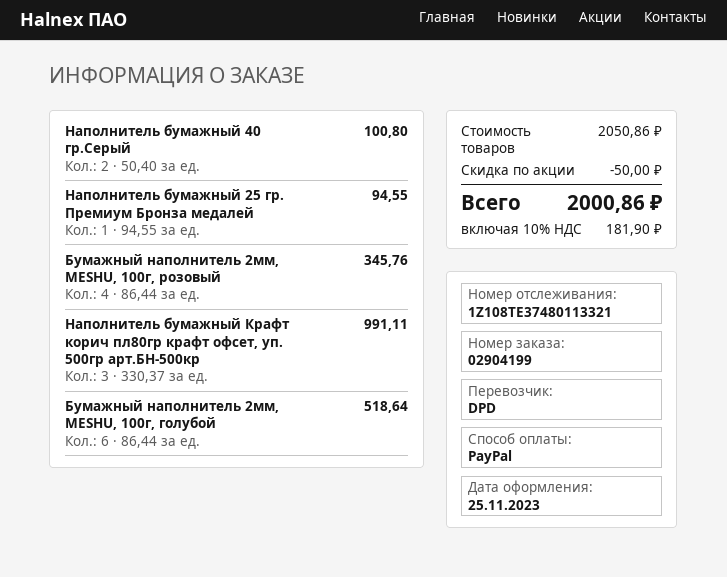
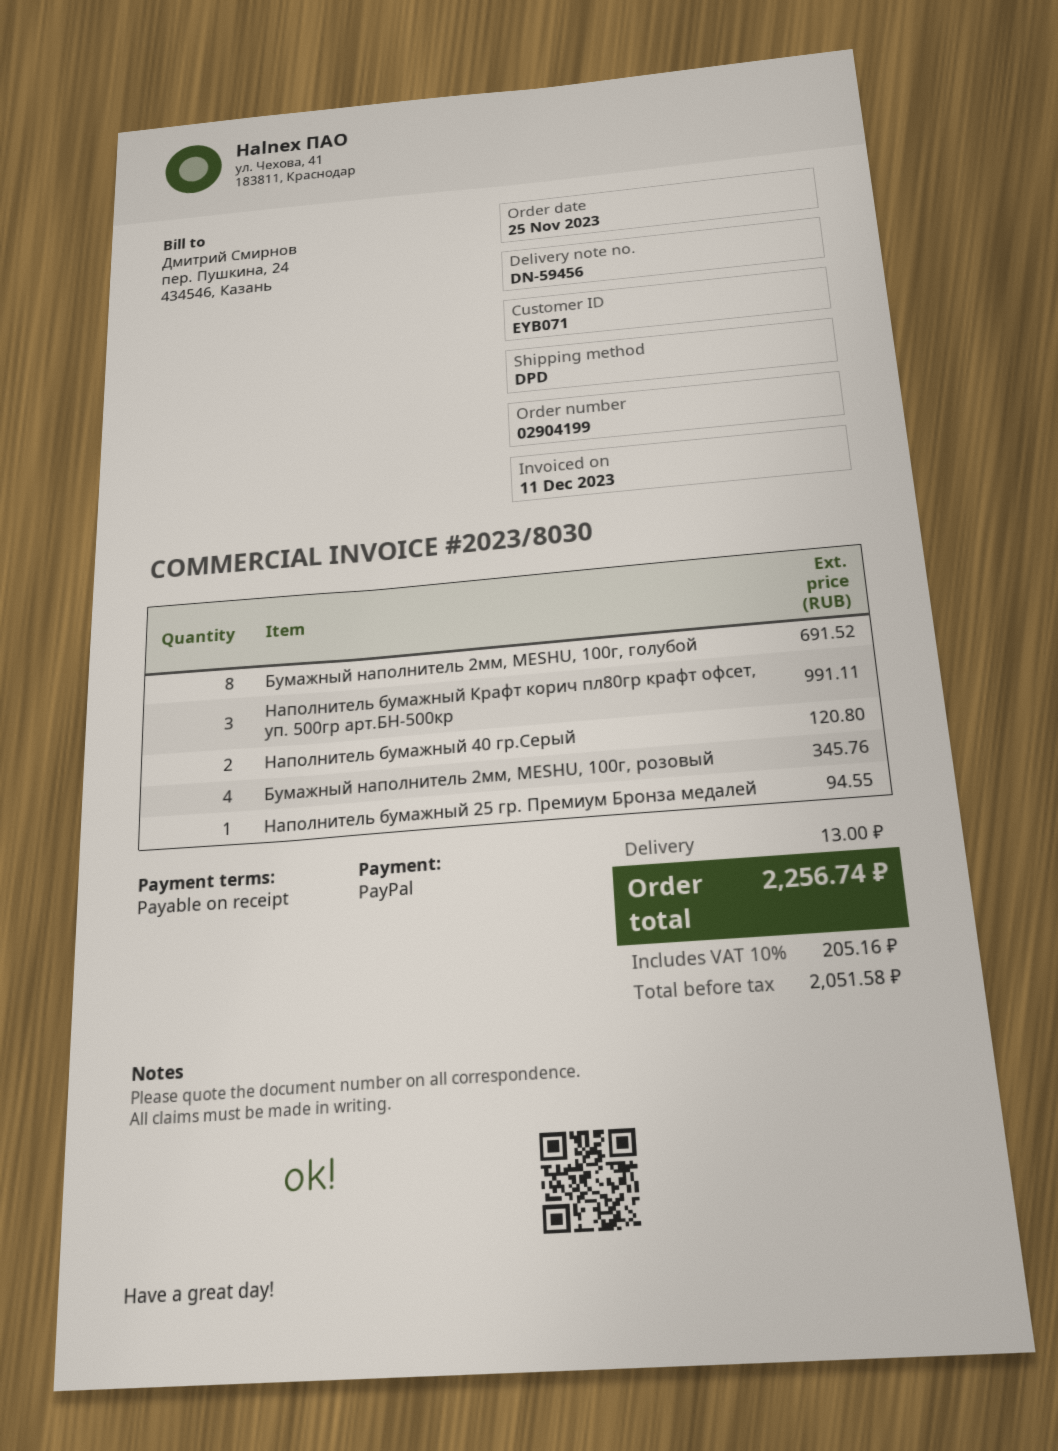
Наполнитель бумажный 40 гр.Серый: 2 for 100.80 -> 2 for 120.80
Бумажный наполнитель 2мм, MESHU, 100г, голубой: 6 for 518.64 -> 8 for 691.52
discount: 50.00 -> none
shipping: none -> 13.00
tax: 10% = 181.90 -> 10% = 205.16
total: 2000.86 -> 2256.74

